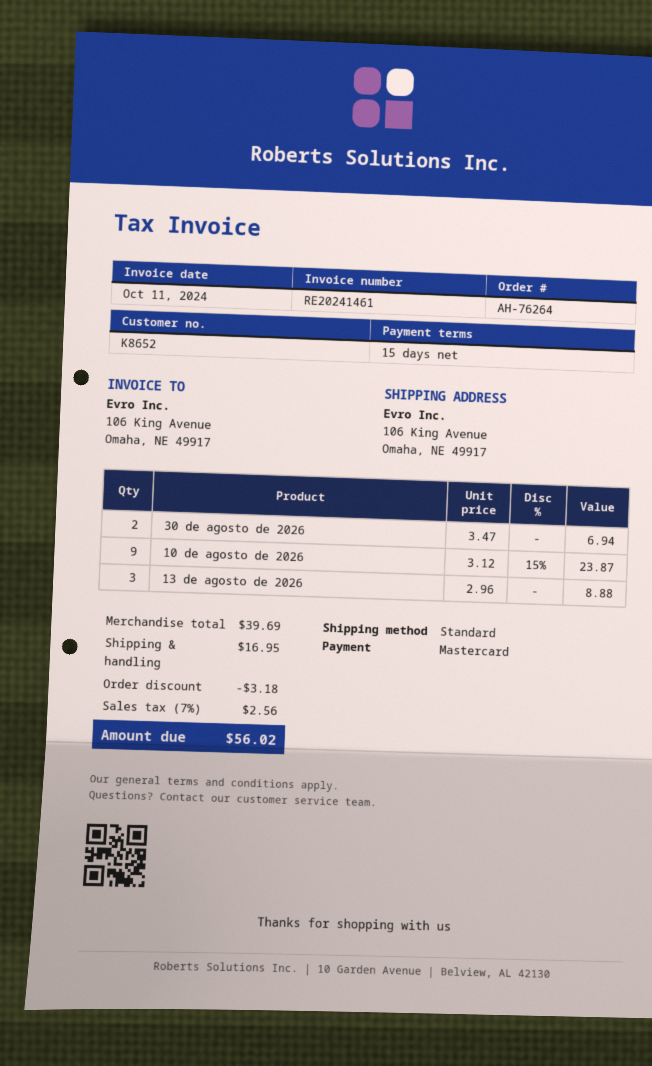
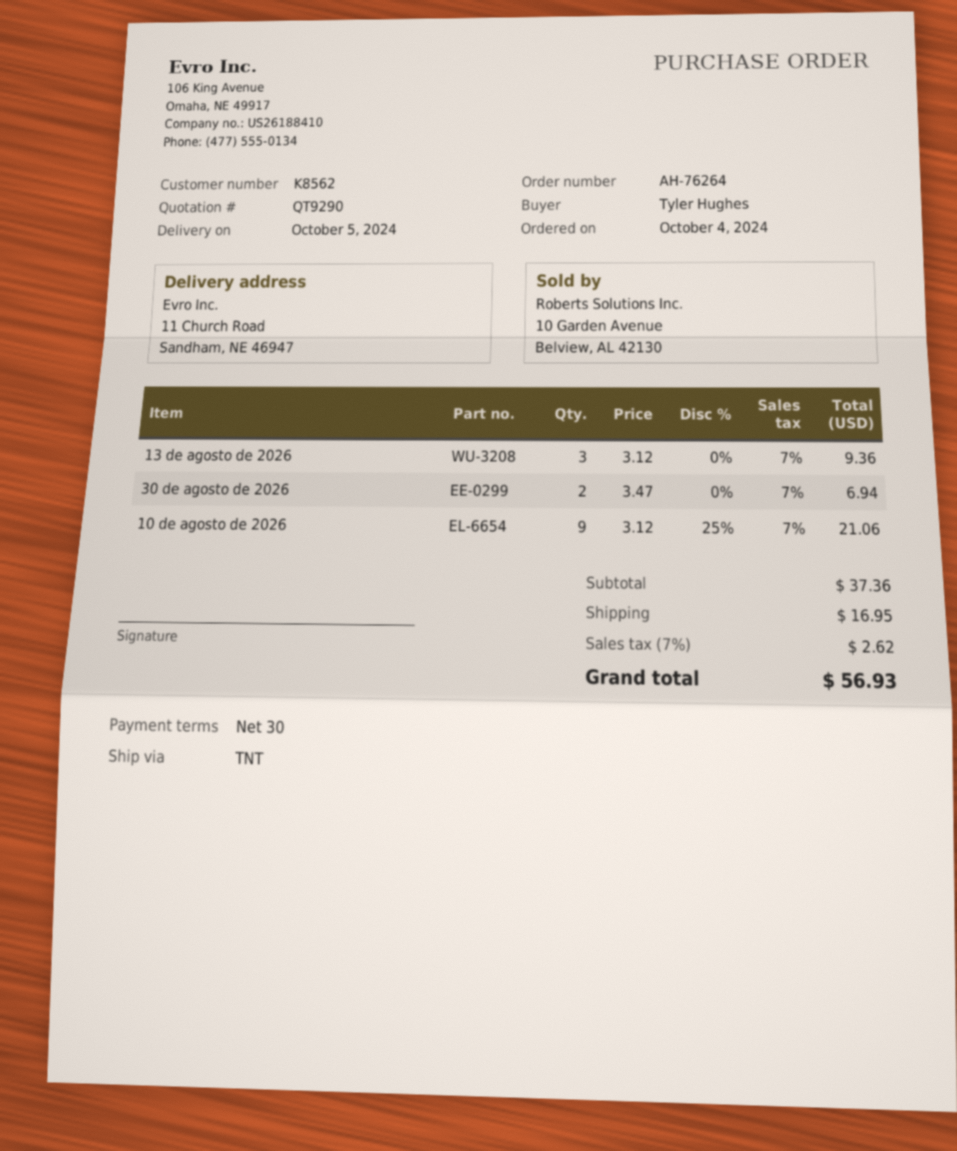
payment terms: 15 days -> 30 days
customer number: K8652 -> K8562
shipping method: standard -> TNT
ship to: 106 King Avenue, Omaha, NE 49917 -> 11 Church Road, Sandham, NE 46947
10 de agosto de 2026: 9 x 3.12 - 15% = 23.87 -> 9 x 3.12 - 25% = 21.06
13 de agosto de 2026: 3 x 2.96 = 8.88 -> 3 x 3.12 = 9.36
subtotal: 39.69 -> 37.36
discount: 3.18 -> none
tax: 7% = 2.56 -> 7% = 2.62
total: 56.02 -> 56.93

